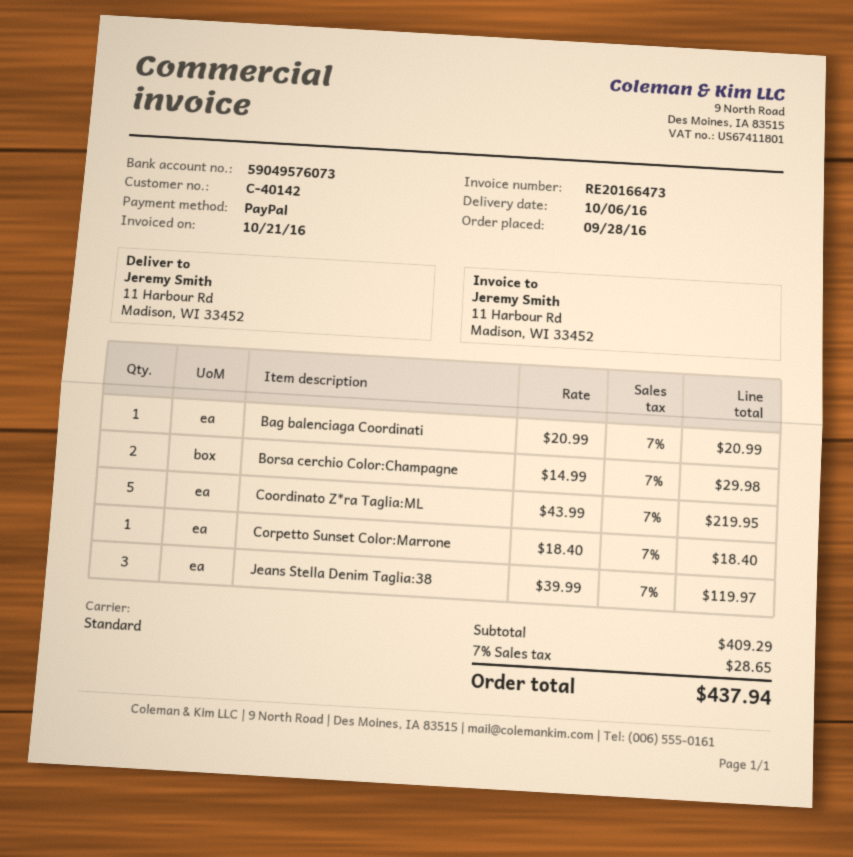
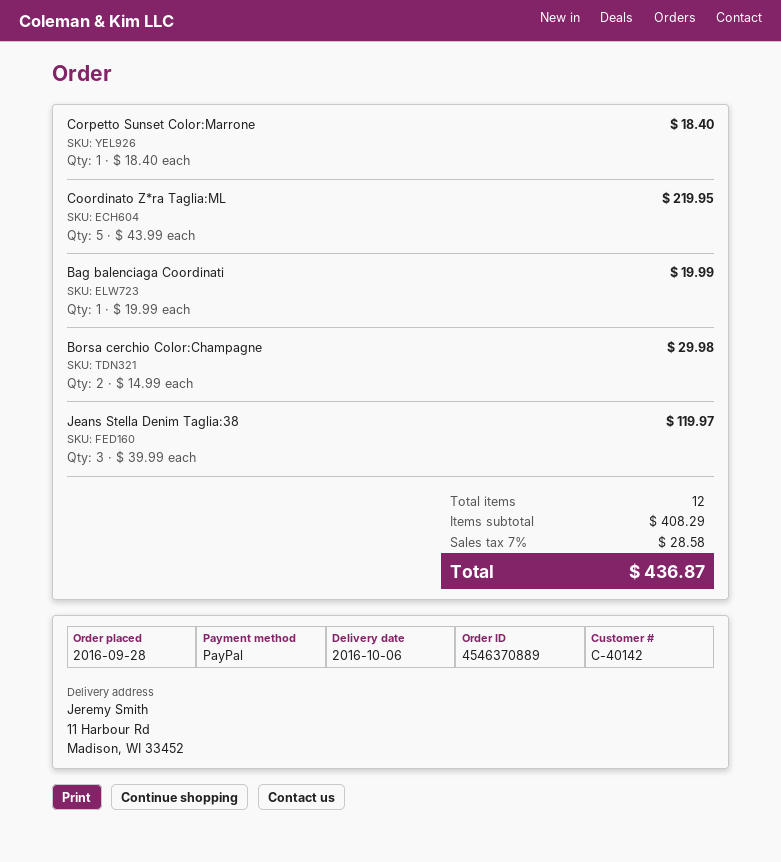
Bag balenciaga Coordinati: 1 x 20.99 = 20.99 -> 1 x 19.99 = 19.99
subtotal: 409.29 -> 408.29
tax: 7% = 28.65 -> 7% = 28.58
total: 437.94 -> 436.87

